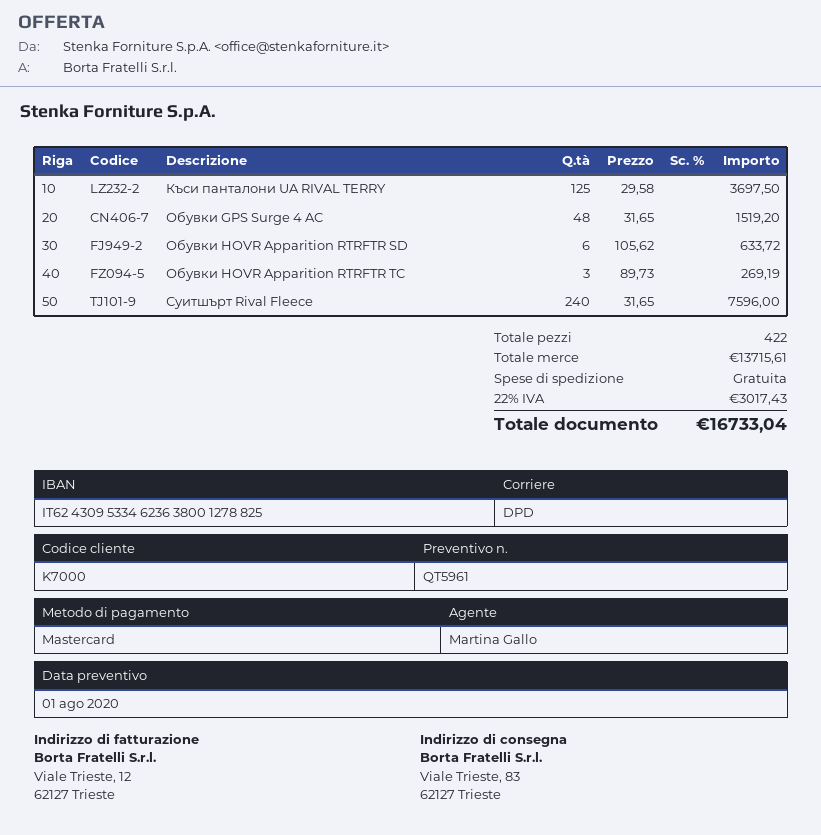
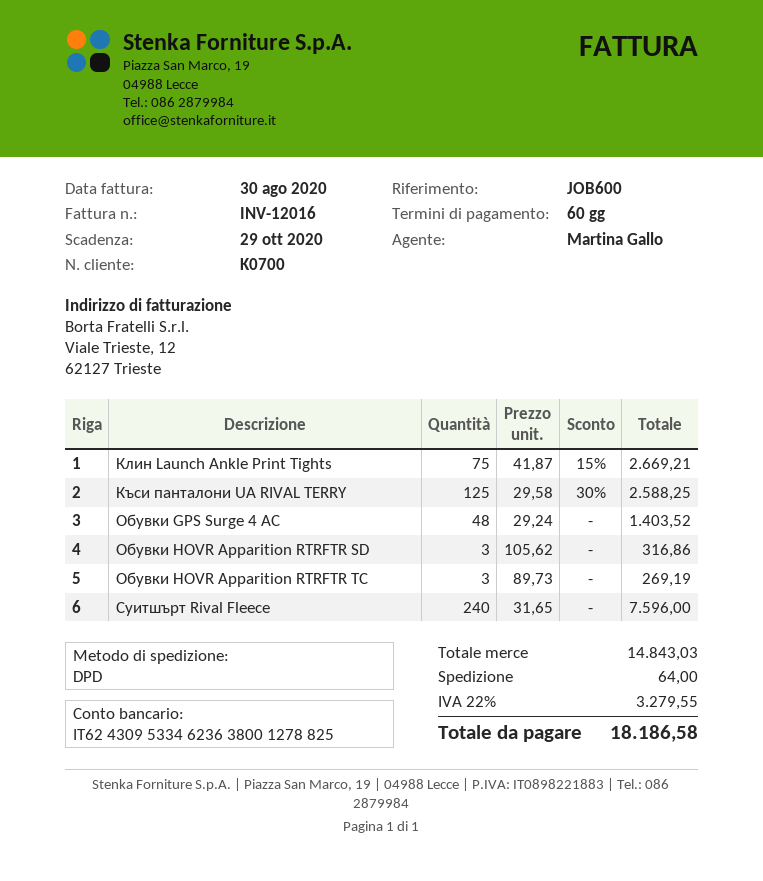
customer number: K7000 -> K0700
Къси панталони UA RIVAL TERRY: 125 x 29.58 = 3697.50 -> 125 x 29.58 - 30% = 2588.25
Обувки GPS Surge 4 AC: 48 x 31.65 = 1519.20 -> 48 x 29.24 = 1403.52
Обувки HOVR Apparition RTRFTR SD: 6 x 105.62 = 633.72 -> 3 x 105.62 = 316.86
Клин Launch Ankle Print Tights: none -> 75 x 41.87 - 15% = 2669.21
subtotal: 13715.61 -> 14843.03
shipping: 0.00 -> 64.00
tax: 22% = 3017.43 -> 22% = 3279.55
total: 16733.04 -> 18186.58

